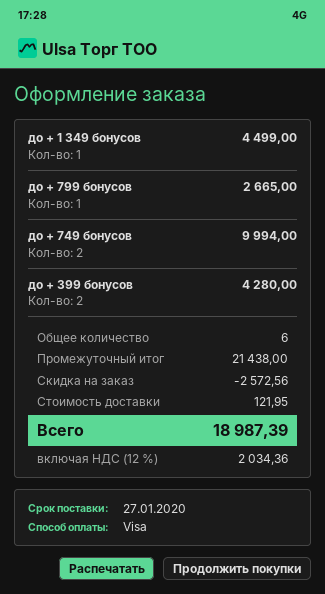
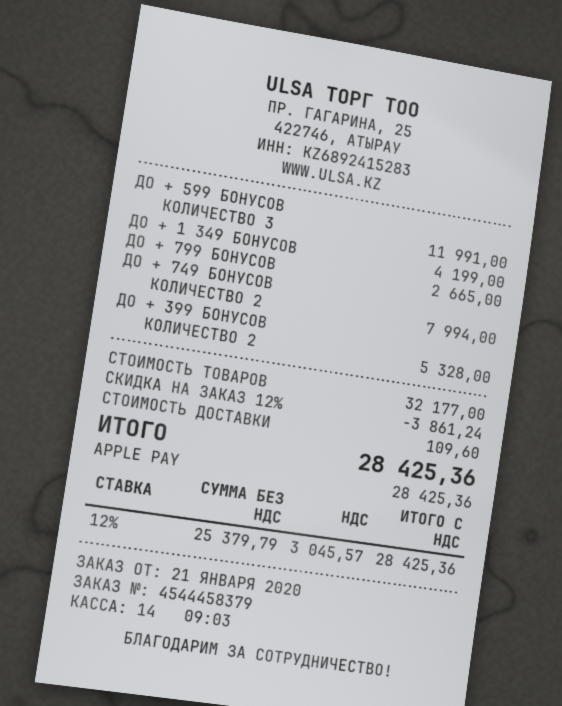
payment method: Visa -> Apple Pay
до + 1 349 бонусов: 1 for 4499.00 -> 1 for 4199.00
до + 749 бонусов: 2 for 9994.00 -> 2 for 7994.00
до + 399 бонусов: 2 for 4280.00 -> 2 for 5328.00
ДО + 599 БОНУСОВ: none -> 3 for 11991.00
subtotal: 21438.00 -> 32177.00
discount: 2572.56 -> 3861.24
shipping: 121.95 -> 109.60
tax: 12% = 2034.36 -> 12% = 3045.57
total: 18987.39 -> 28425.36

